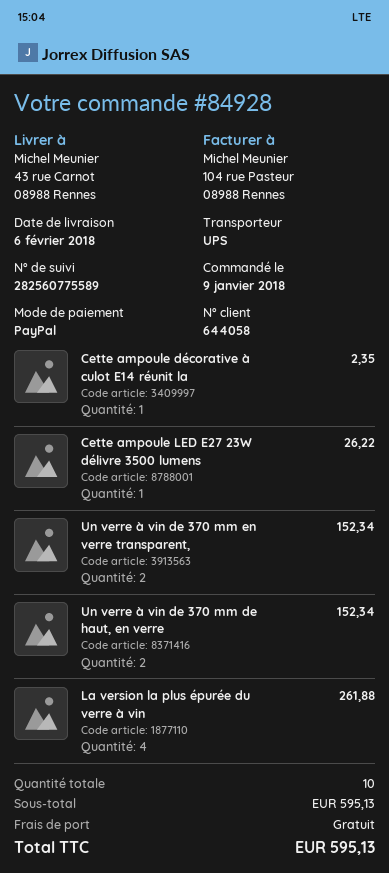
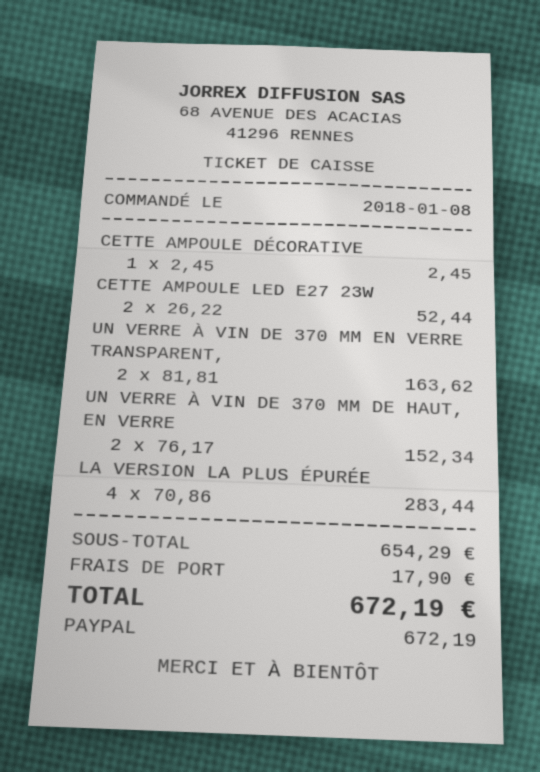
order date: 2018-01-09 -> 2018-01-08
Cette ampoule décorative à culot E14 réunit la: 1 for 2.35 -> 1 for 2.45
Cette ampoule LED E27 23W délivre 3500 lumens: 1 for 26.22 -> 2 for 52.44
Un verre à vin de 370 mm en verre transparent,: 2 for 152.34 -> 2 for 163.62
La version la plus épurée du verre à vin: 4 for 261.88 -> 4 for 283.44
subtotal: 595.13 -> 654.29
shipping: 0.00 -> 17.90
total: 595.13 -> 672.19

